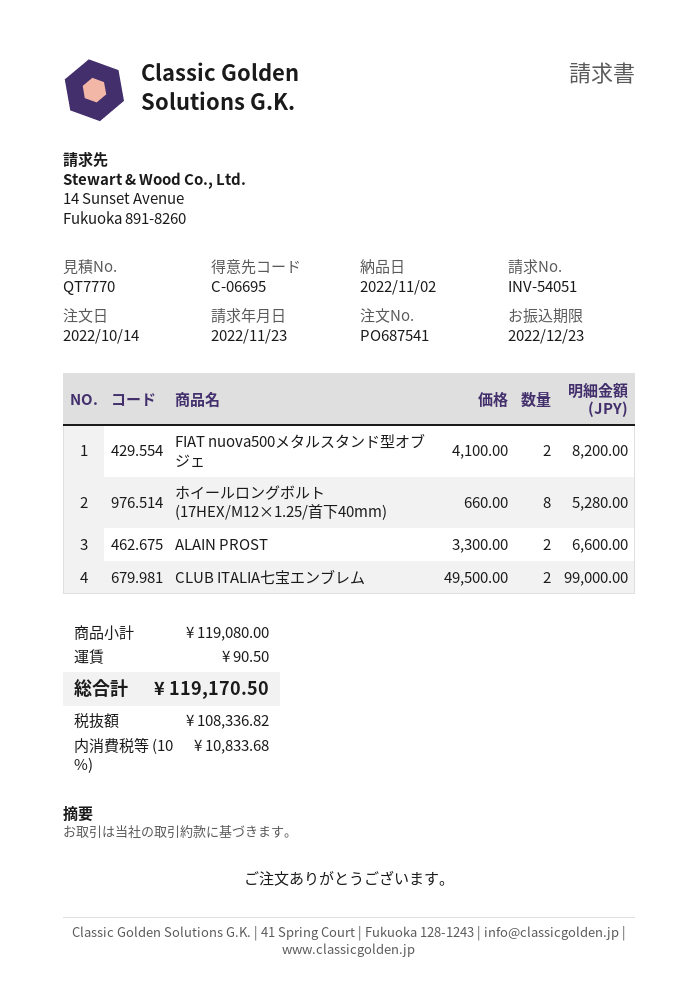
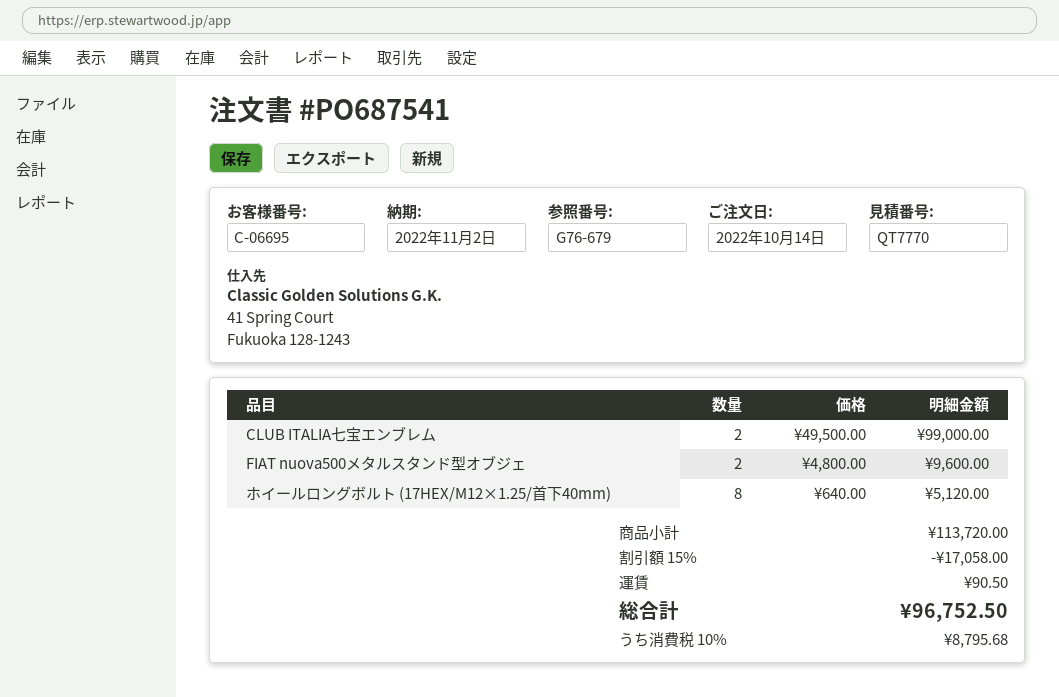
FIAT nuova500メタルスタンド型オブジェ: 2 x 4100.00 = 8200.00 -> 2 x 4800.00 = 9600.00
ホイールロングボルト (17HEX/M12×1.25/首下40mm): 8 x 660.00 = 5280.00 -> 8 x 640.00 = 5120.00
ALAIN PROST: 2 x 3300.00 = 6600.00 -> none
subtotal: 119080.00 -> 113720.00
discount: none -> 15% = 17058.00
tax: 10% = 10833.68 -> 10% = 8795.68
total: 119170.50 -> 96752.50

